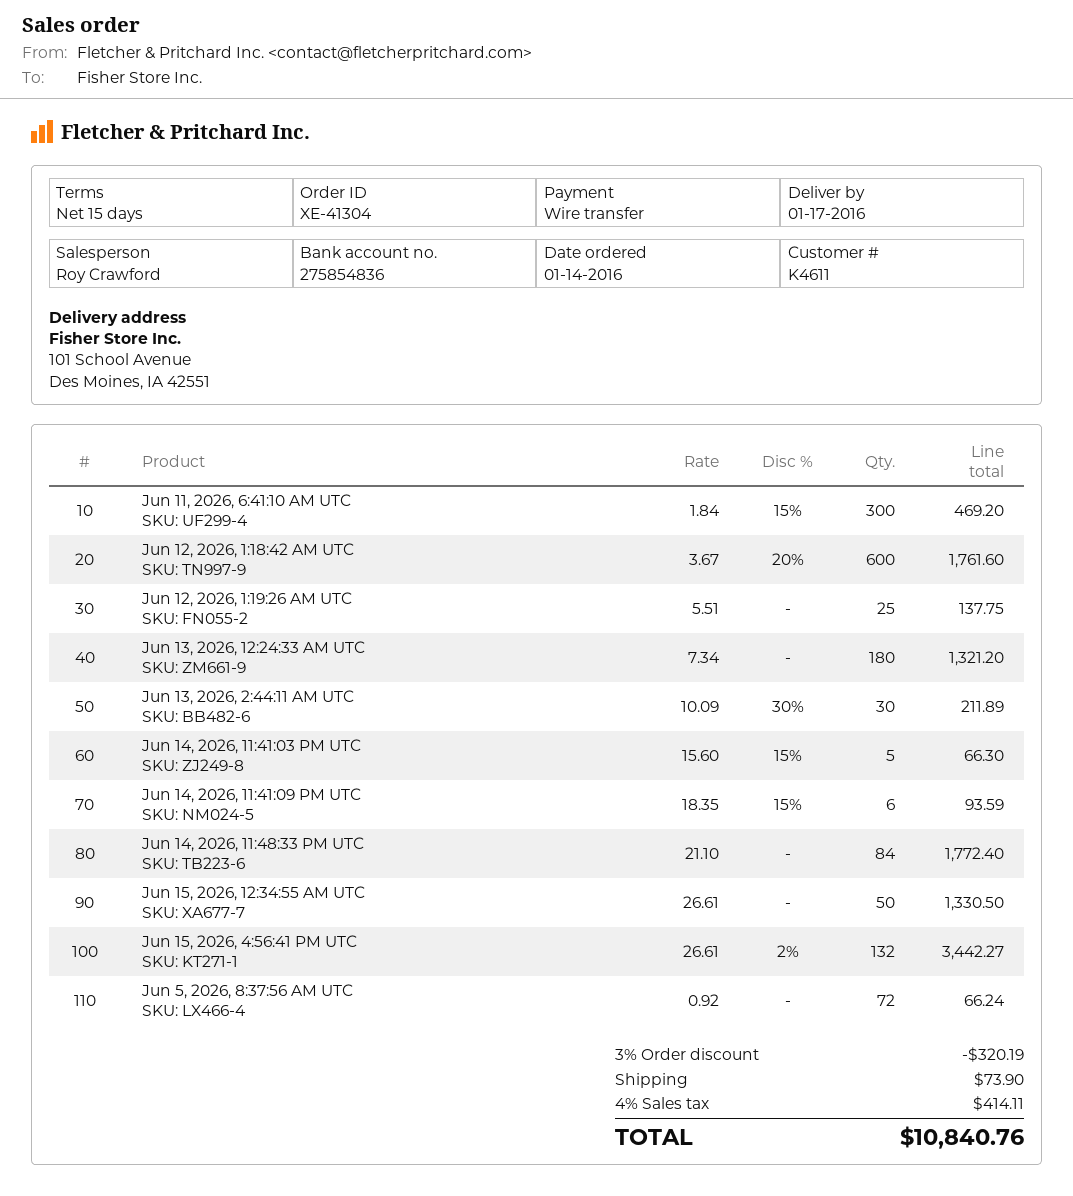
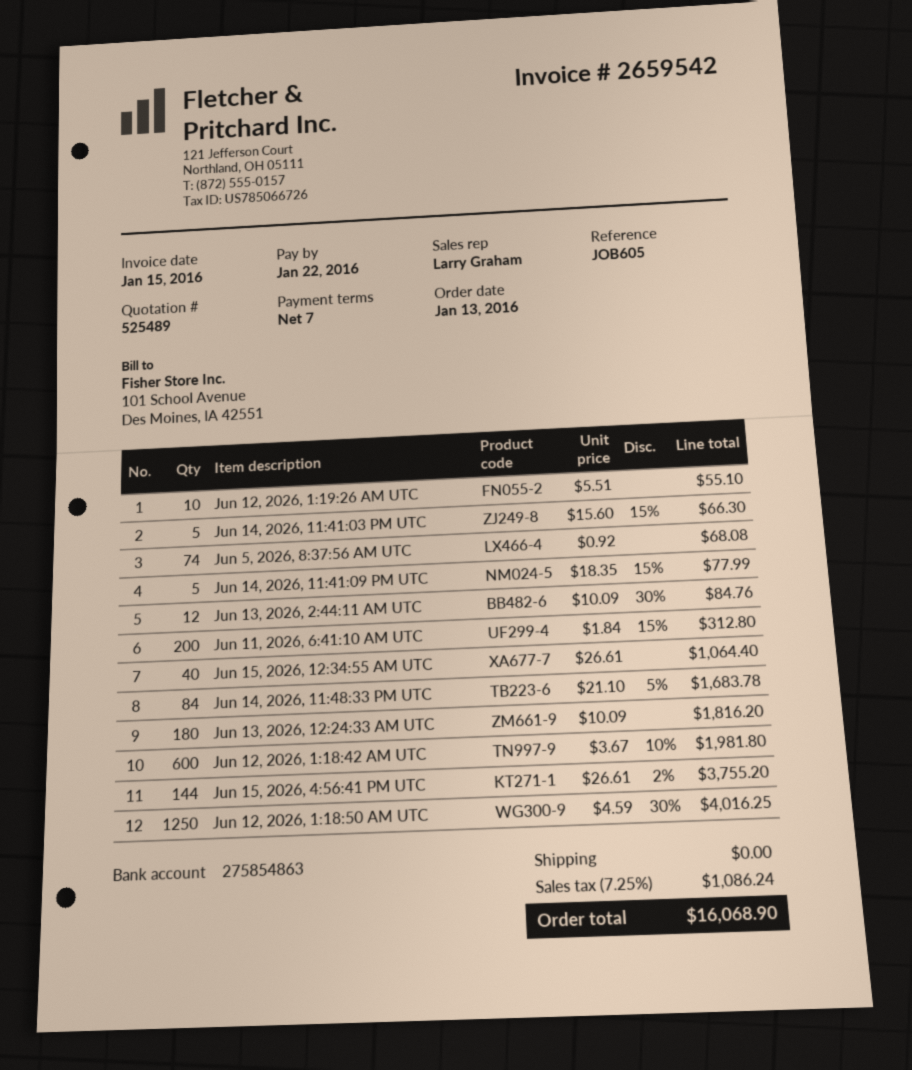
order date: 2016-01-14 -> 2016-01-13
payment terms: 15 days -> 7 days
sales rep: Roy Crawford -> Larry Graham
bank account: 275854836 -> 275854863
Jun 11, 2026, 6:41:10 AM UTC: 300 x 1.84 - 15% = 469.20 -> 200 x 1.84 - 15% = 312.80
Jun 12, 2026, 1:18:42 AM UTC: 600 x 3.67 - 20% = 1761.60 -> 600 x 3.67 - 10% = 1981.80
Jun 12, 2026, 1:19:26 AM UTC: 25 x 5.51 = 137.75 -> 10 x 5.51 = 55.10
Jun 13, 2026, 12:24:33 AM UTC: 180 x 7.34 = 1321.20 -> 180 x 10.09 = 1816.20
Jun 13, 2026, 2:44:11 AM UTC: 30 x 10.09 - 30% = 211.89 -> 12 x 10.09 - 30% = 84.76
Jun 14, 2026, 11:41:09 PM UTC: 6 x 18.35 - 15% = 93.59 -> 5 x 18.35 - 15% = 77.99
Jun 14, 2026, 11:48:33 PM UTC: 84 x 21.10 = 1772.40 -> 84 x 21.10 - 5% = 1683.78
Jun 15, 2026, 12:34:55 AM UTC: 50 x 26.61 = 1330.50 -> 40 x 26.61 = 1064.40
Jun 15, 2026, 4:56:41 PM UTC: 132 x 26.61 - 2% = 3442.27 -> 144 x 26.61 - 2% = 3755.20
Jun 5, 2026, 8:37:56 AM UTC: 72 x 0.92 = 66.24 -> 74 x 0.92 = 68.08
Jun 12, 2026, 1:18:50 AM UTC: none -> 1250 x 4.59 - 30% = 4016.25
discount: 3% = 320.19 -> none
shipping: 73.90 -> 0.00
tax: 4% = 414.11 -> 7.25% = 1086.24
total: 10840.76 -> 16068.90

